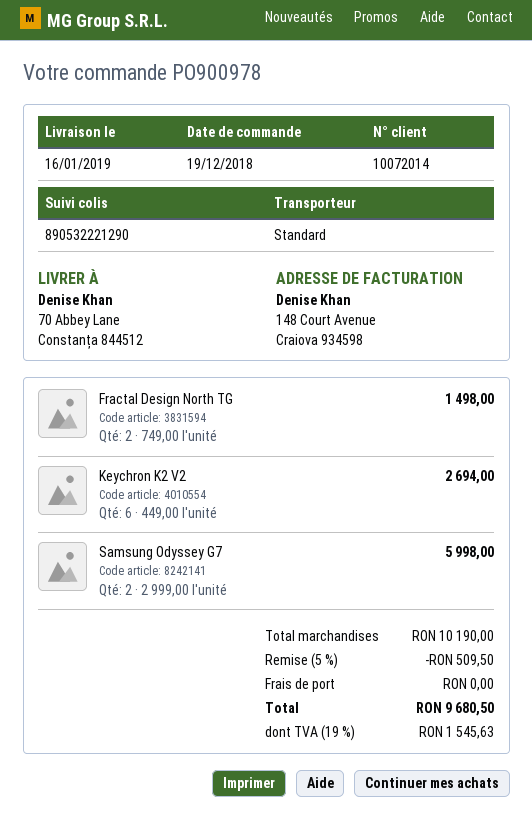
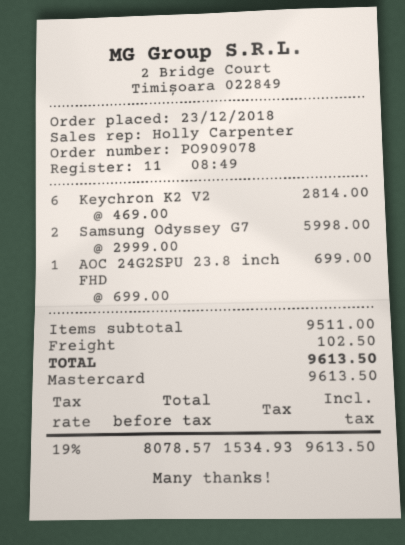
order number: PO900978 -> PO909078
order date: 2018-12-19 -> 2018-12-23
Fractal Design North TG: 2 x 749.00 = 1498.00 -> none
Keychron K2 V2: 6 x 449.00 = 2694.00 -> 6 x 469.00 = 2814.00
AOC 24G2SPU 23.8 inch FHD: none -> 1 x 699.00 = 699.00
subtotal: 10190.00 -> 9511.00
discount: 5% = 509.50 -> none
shipping: 0.00 -> 102.50
tax: 19% = 1545.63 -> 19% = 1534.93
total: 9680.50 -> 9613.50

